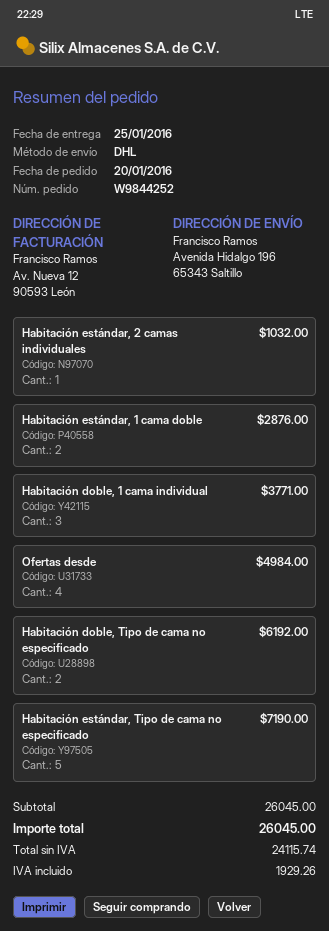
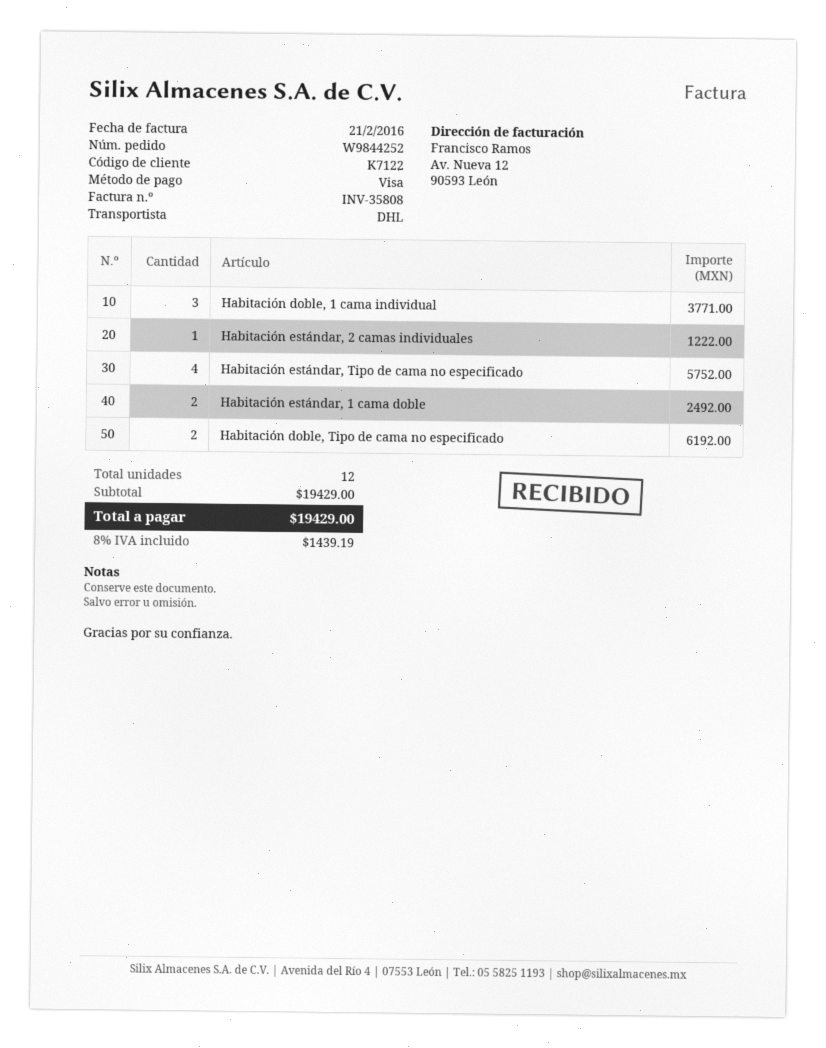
Habitación estándar, 2 camas individuales: 1 for 1032.00 -> 1 for 1222.00
Habitación estándar, 1 cama doble: 2 for 2876.00 -> 2 for 2492.00
Ofertas desde: 4 for 4984.00 -> none
Habitación estándar, Tipo de cama no especificado: 5 for 7190.00 -> 4 for 5752.00
subtotal: 26045.00 -> 19429.00
tax: 1929.26 -> 1439.19
total: 26045.00 -> 19429.00

